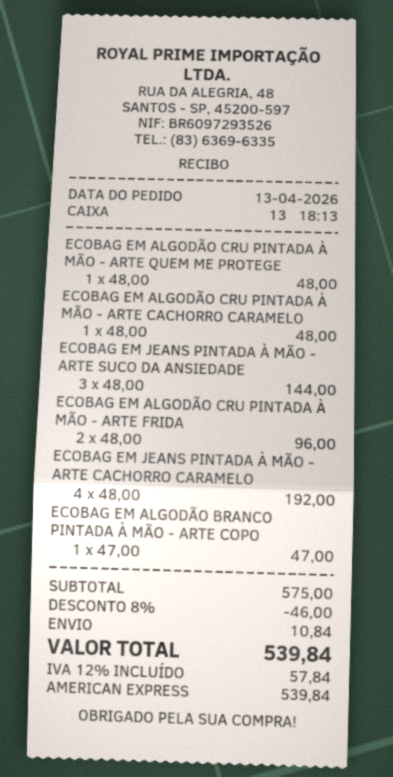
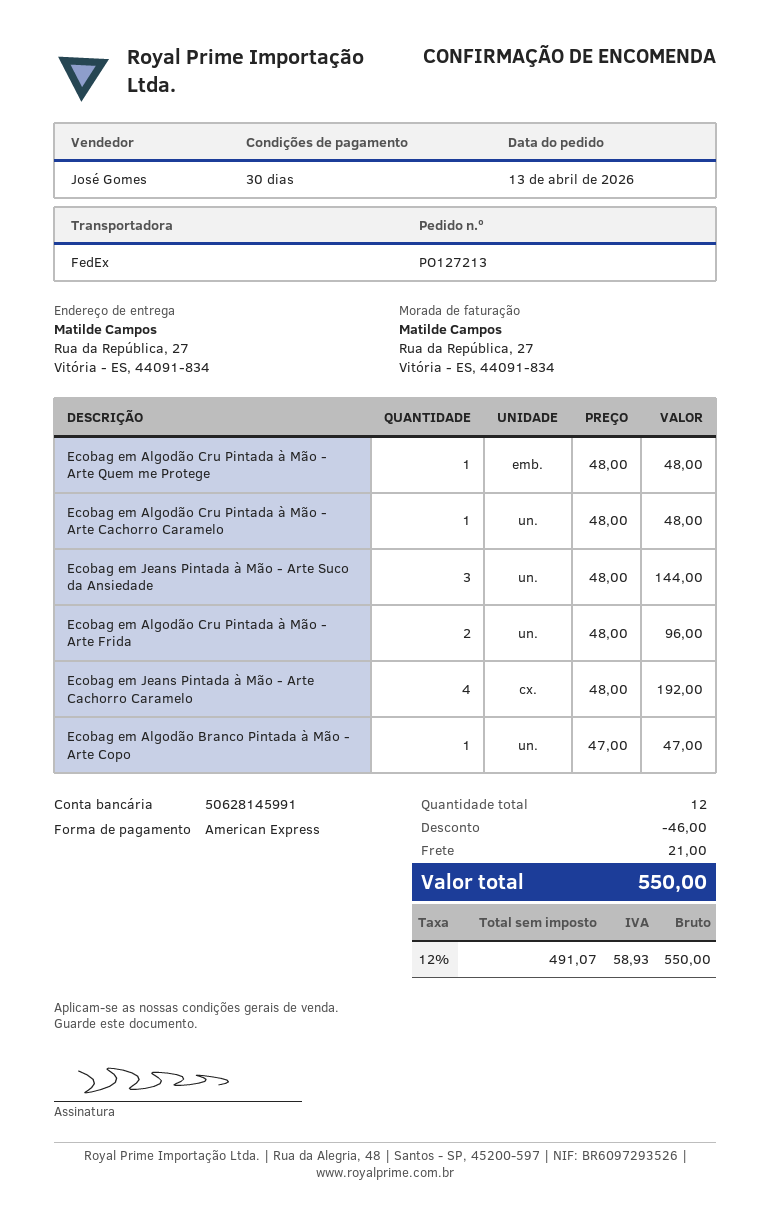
shipping: 10.84 -> 21.00
tax: 12% = 57.84 -> 12% = 58.93
total: 539.84 -> 550.00

